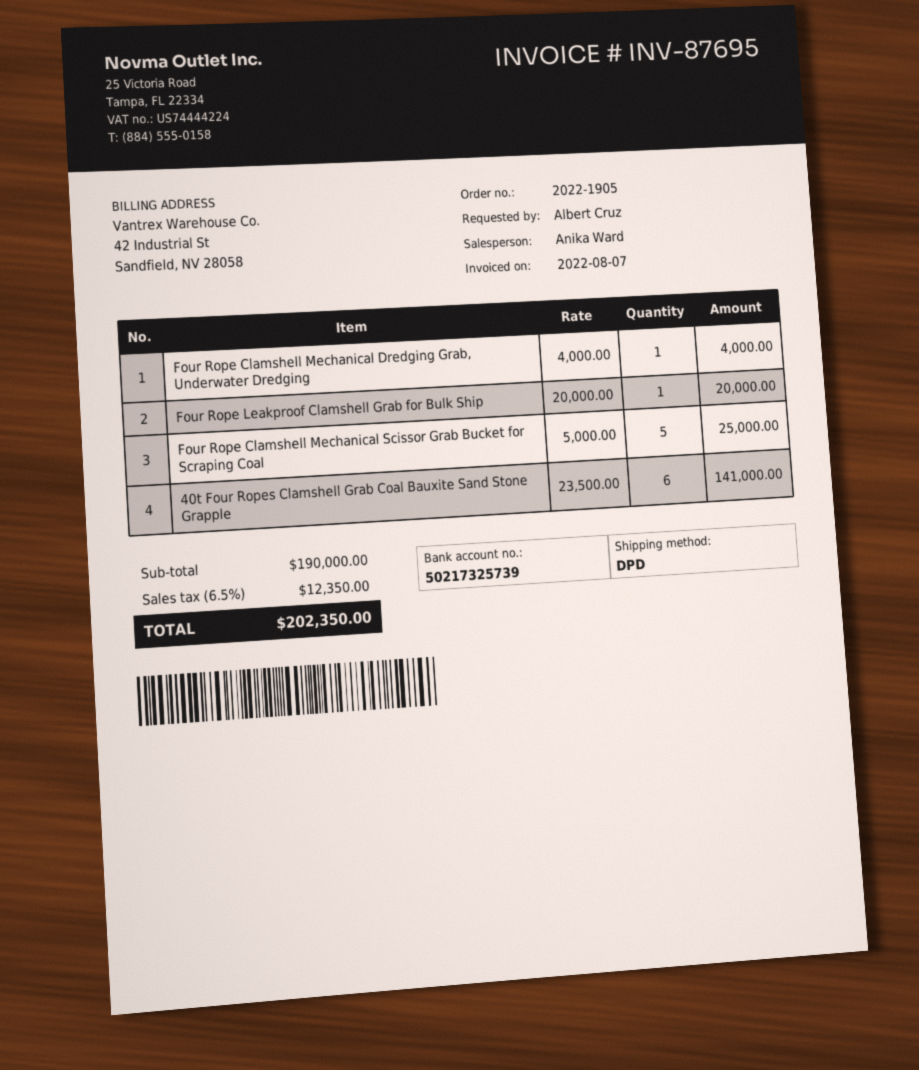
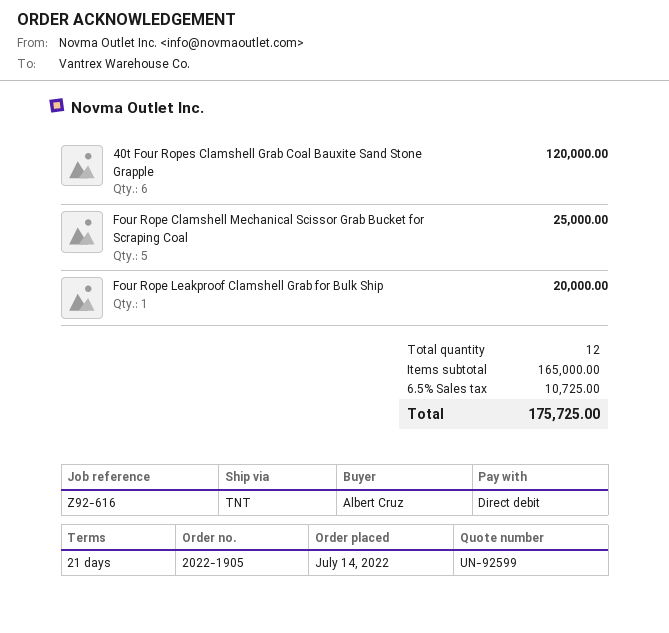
shipping method: DPD -> TNT
Four Rope Clamshell Mechanical Dredging Grab, Underwater Dredging: 1 for 4000.00 -> none
40t Four Ropes Clamshell Grab Coal Bauxite Sand Stone Grapple: 6 for 141000.00 -> 6 for 120000.00
subtotal: 190000.00 -> 165000.00
tax: 6.5% = 12350.00 -> 6.5% = 10725.00
total: 202350.00 -> 175725.00

